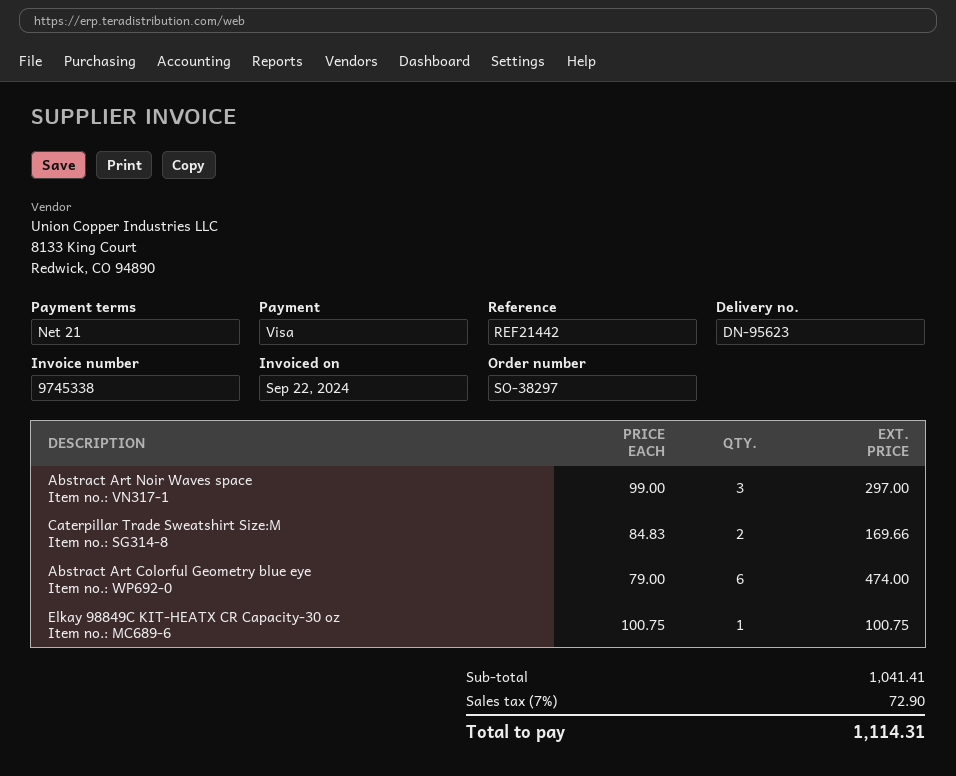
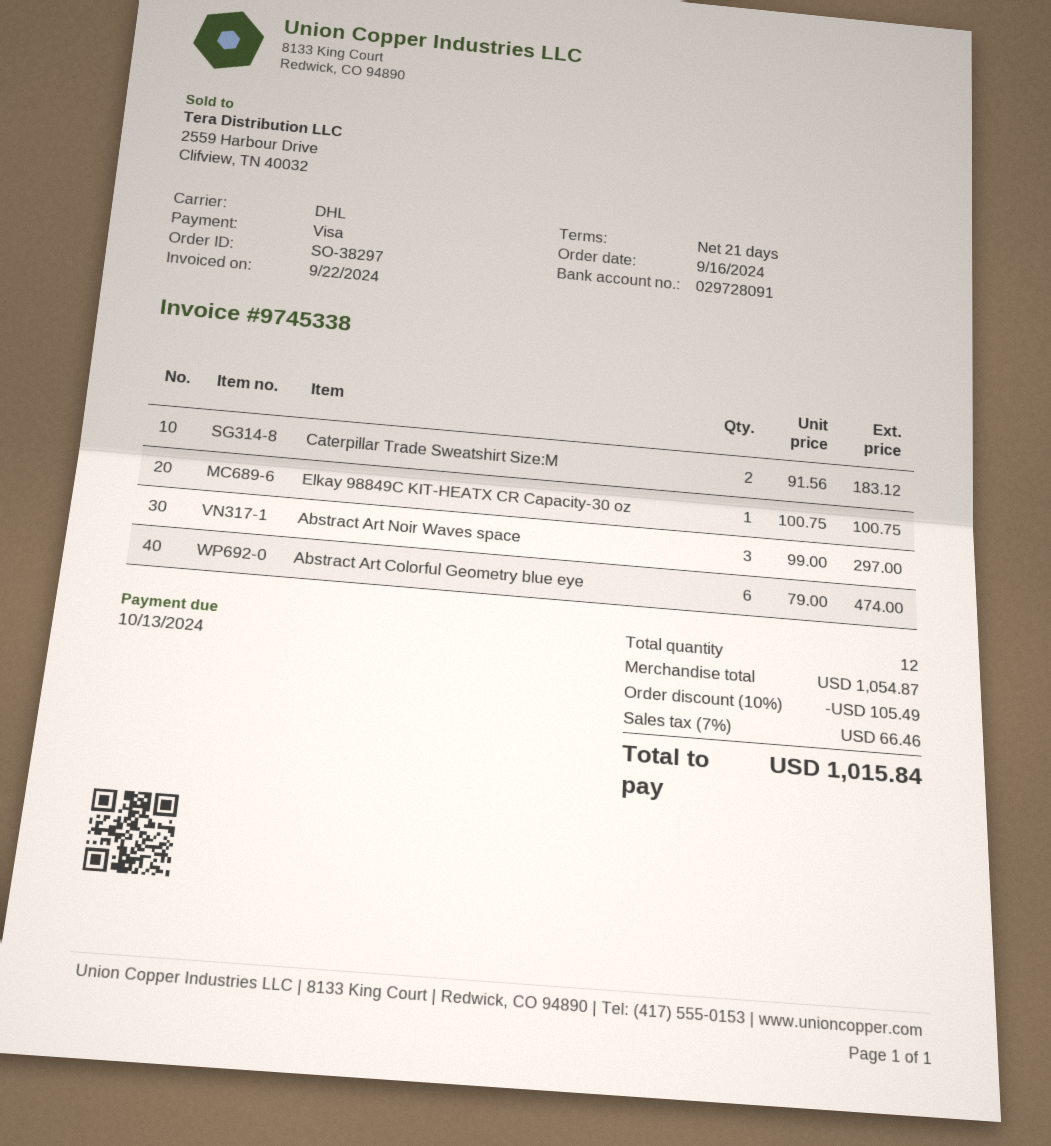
Caterpillar Trade Sweatshirt Size:M: 2 x 84.83 = 169.66 -> 2 x 91.56 = 183.12
subtotal: 1041.41 -> 1054.87
discount: none -> 10% = 105.49
tax: 7% = 72.90 -> 7% = 66.46
total: 1114.31 -> 1015.84

